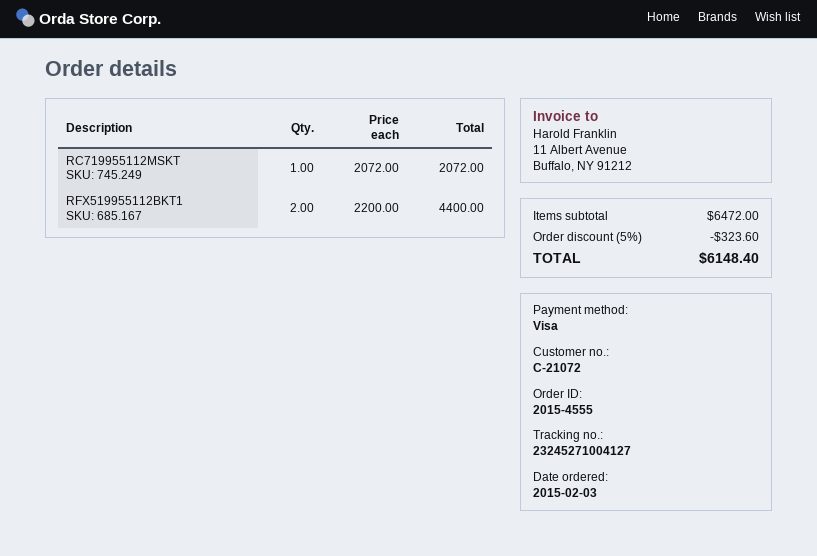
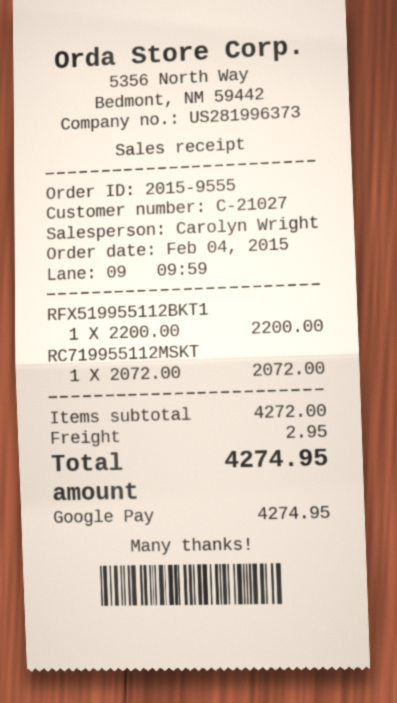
order number: 2015-4555 -> 2015-9555
order date: 2015-02-03 -> 2015-02-04
customer number: C-21072 -> C-21027
payment method: Visa -> Google Pay
RFX519955112BKT1: 2 x 2200.00 = 4400.00 -> 1 x 2200.00 = 2200.00
subtotal: 6472.00 -> 4272.00
discount: 5% = 323.60 -> none
shipping: none -> 2.95
total: 6148.40 -> 4274.95

